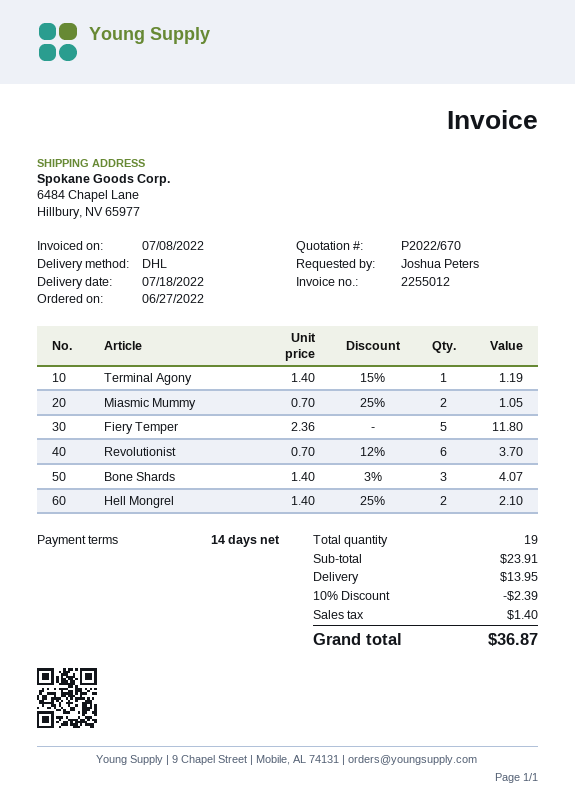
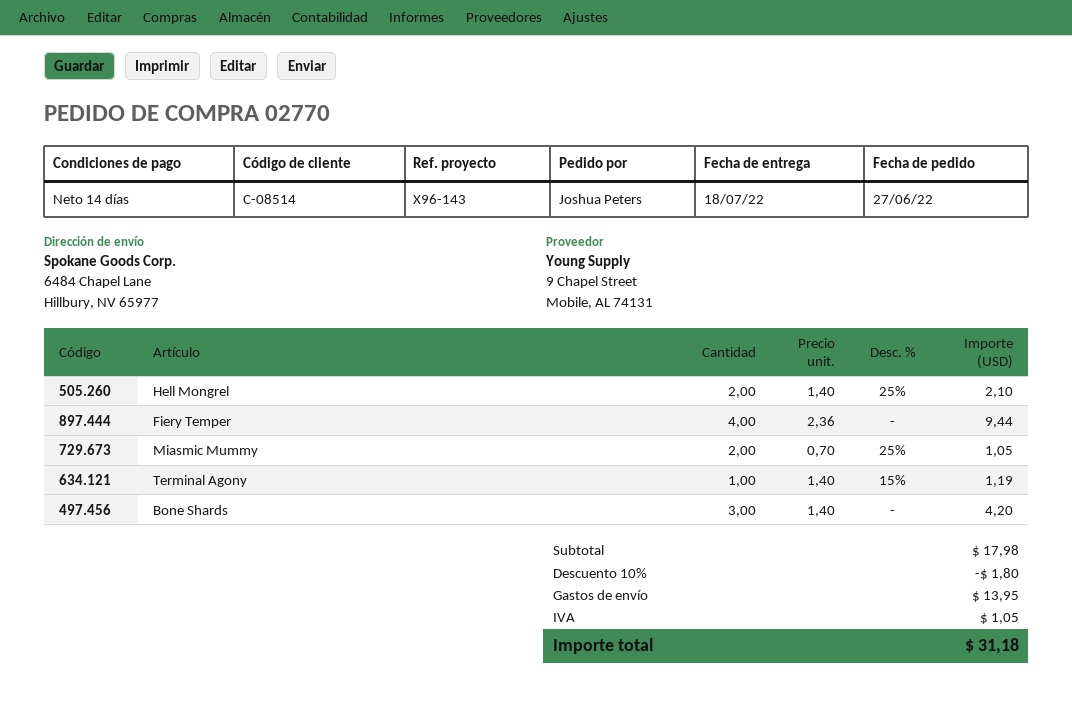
Fiery Temper: 5 x 2.36 = 11.80 -> 4 x 2.36 = 9.44
Revolutionist: 6 x 0.70 - 12% = 3.70 -> none
Bone Shards: 3 x 1.40 - 3% = 4.07 -> 3 x 1.40 = 4.20
subtotal: 23.91 -> 17.98
discount: 10% = 2.39 -> 10% = 1.80
tax: 1.40 -> 1.05
total: 36.87 -> 31.18

